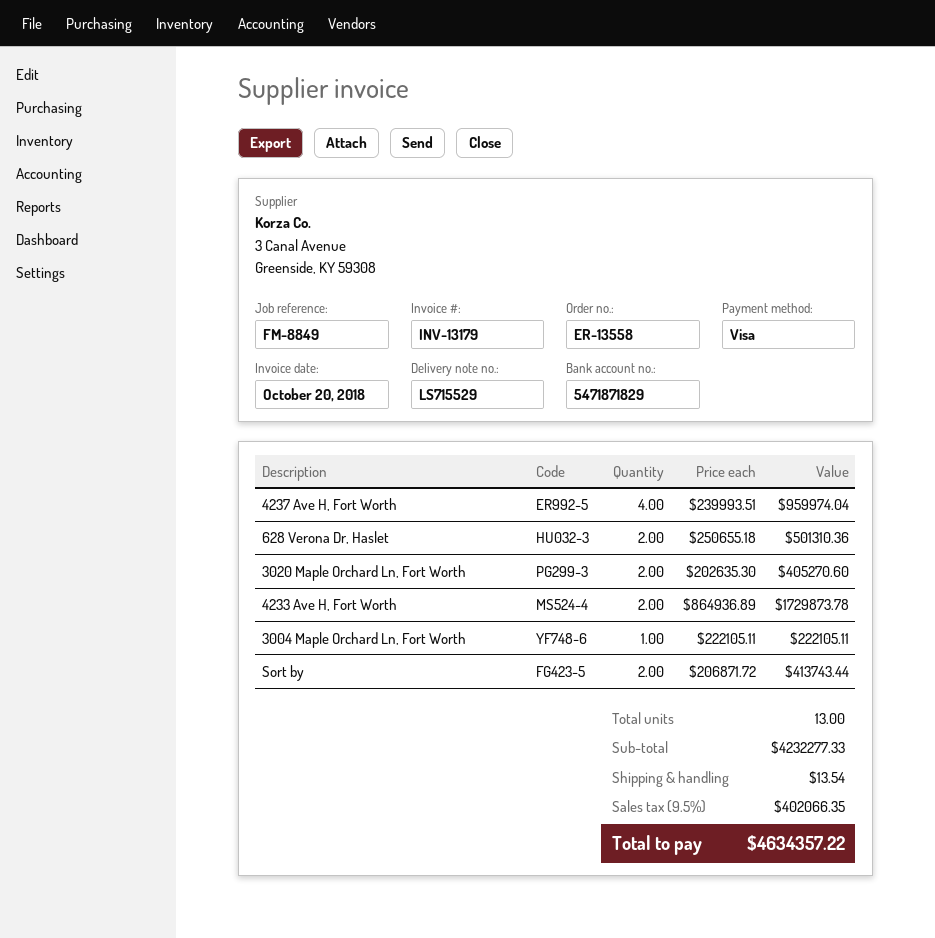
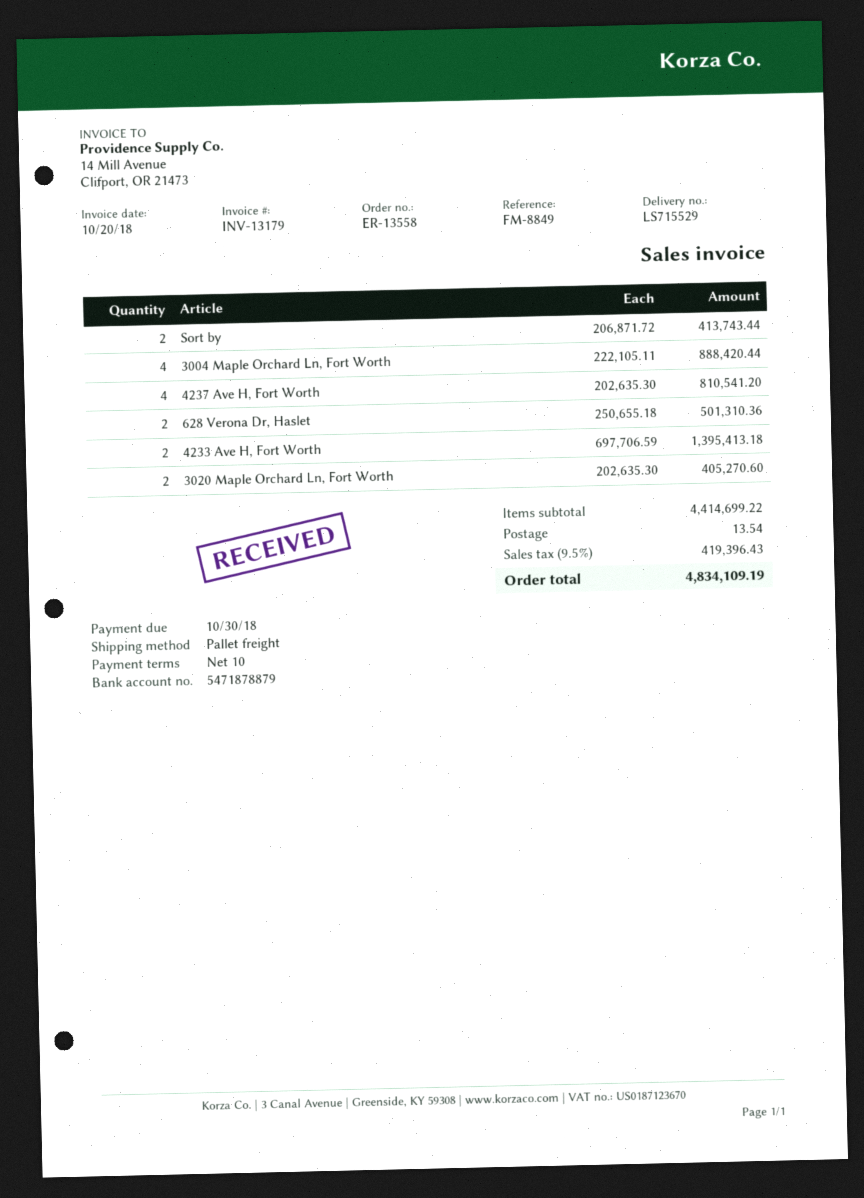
bank account: 5471871829 -> 5471878879
4237 Ave H, Fort Worth: 4 x 239993.51 = 959974.04 -> 4 x 202635.30 = 810541.20
4233 Ave H, Fort Worth: 2 x 864936.89 = 1729873.78 -> 2 x 697706.59 = 1395413.18
3004 Maple Orchard Ln, Fort Worth: 1 x 222105.11 = 222105.11 -> 4 x 222105.11 = 888420.44
subtotal: 4232277.33 -> 4414699.22
tax: 9.5% = 402066.35 -> 9.5% = 419396.43
total: 4634357.22 -> 4834109.19

